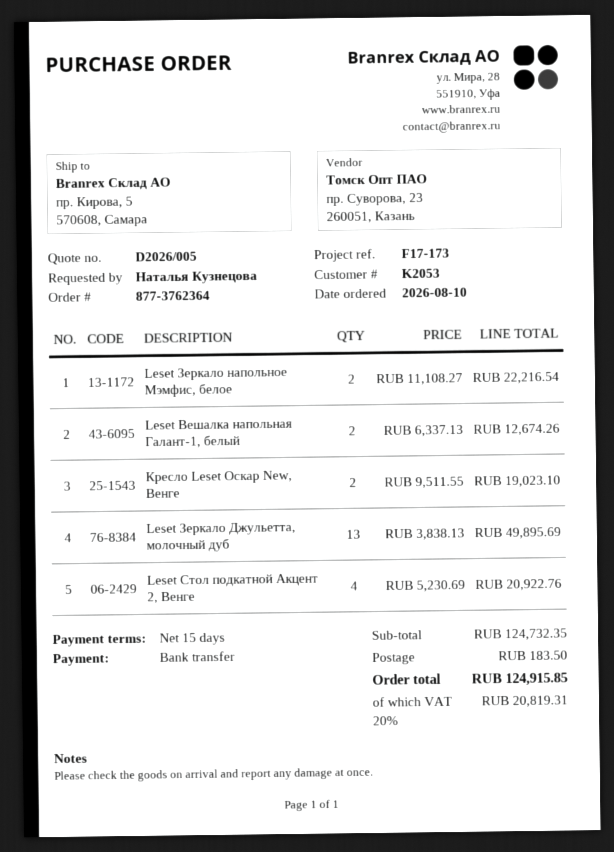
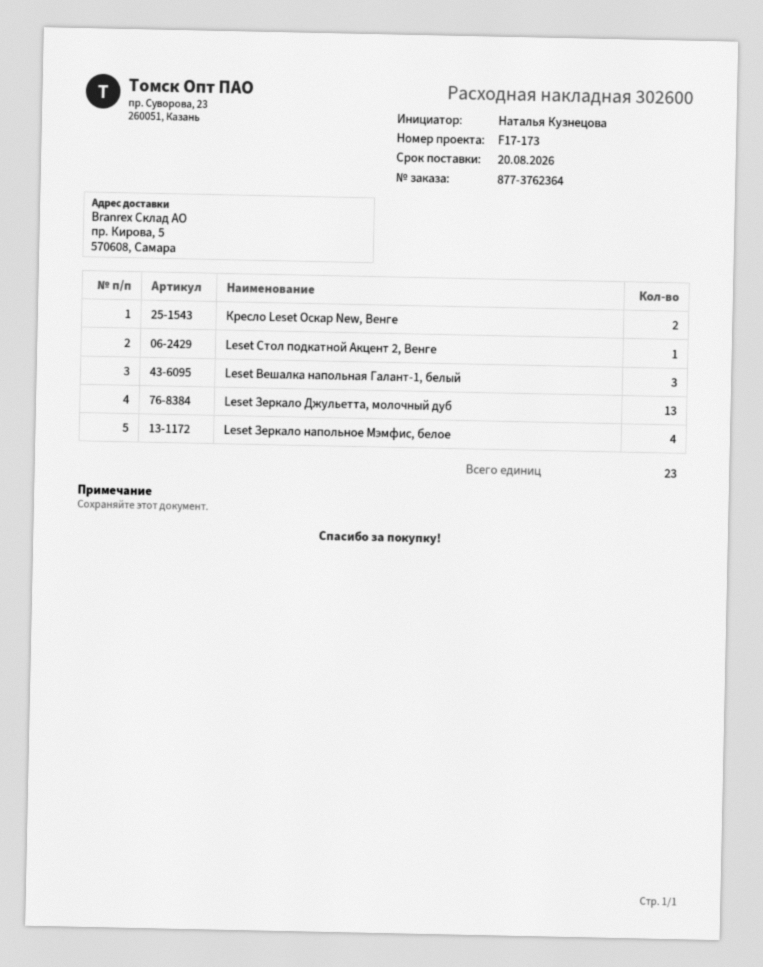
Leset Зеркало напольное Мэмфис, белое: 2 -> 4
Leset Вешалка напольная Галант-1, белый: 2 -> 3
Leset Стол подкатной Акцент 2, Венге: 4 -> 1

